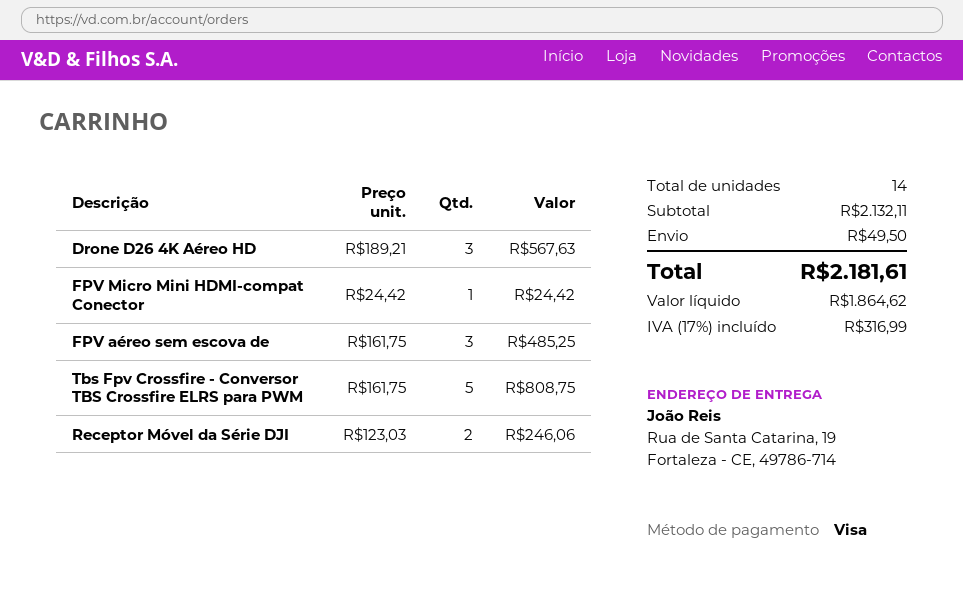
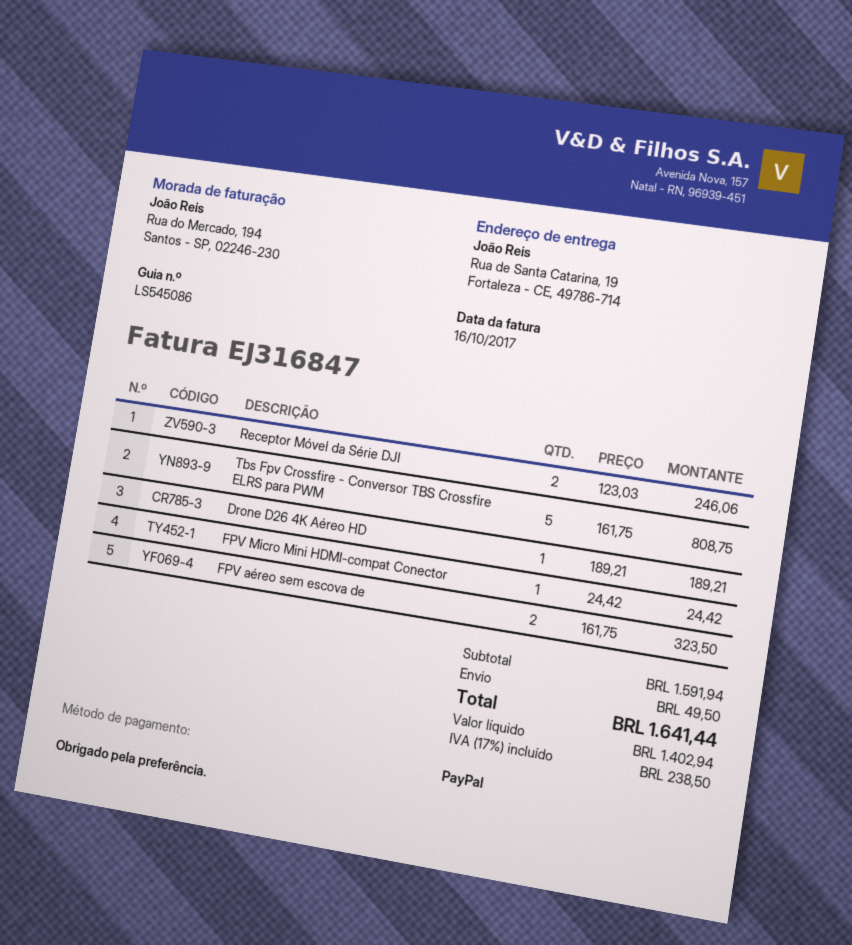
payment method: Visa -> PayPal
Drone D26 4K Aéreo HD: 3 x 189.21 = 567.63 -> 1 x 189.21 = 189.21
FPV aéreo sem escova de: 3 x 161.75 = 485.25 -> 2 x 161.75 = 323.50
subtotal: 2132.11 -> 1591.94
net: 1864.62 -> 1402.94
tax: 17% = 316.99 -> 17% = 238.50
total: 2181.61 -> 1641.44

